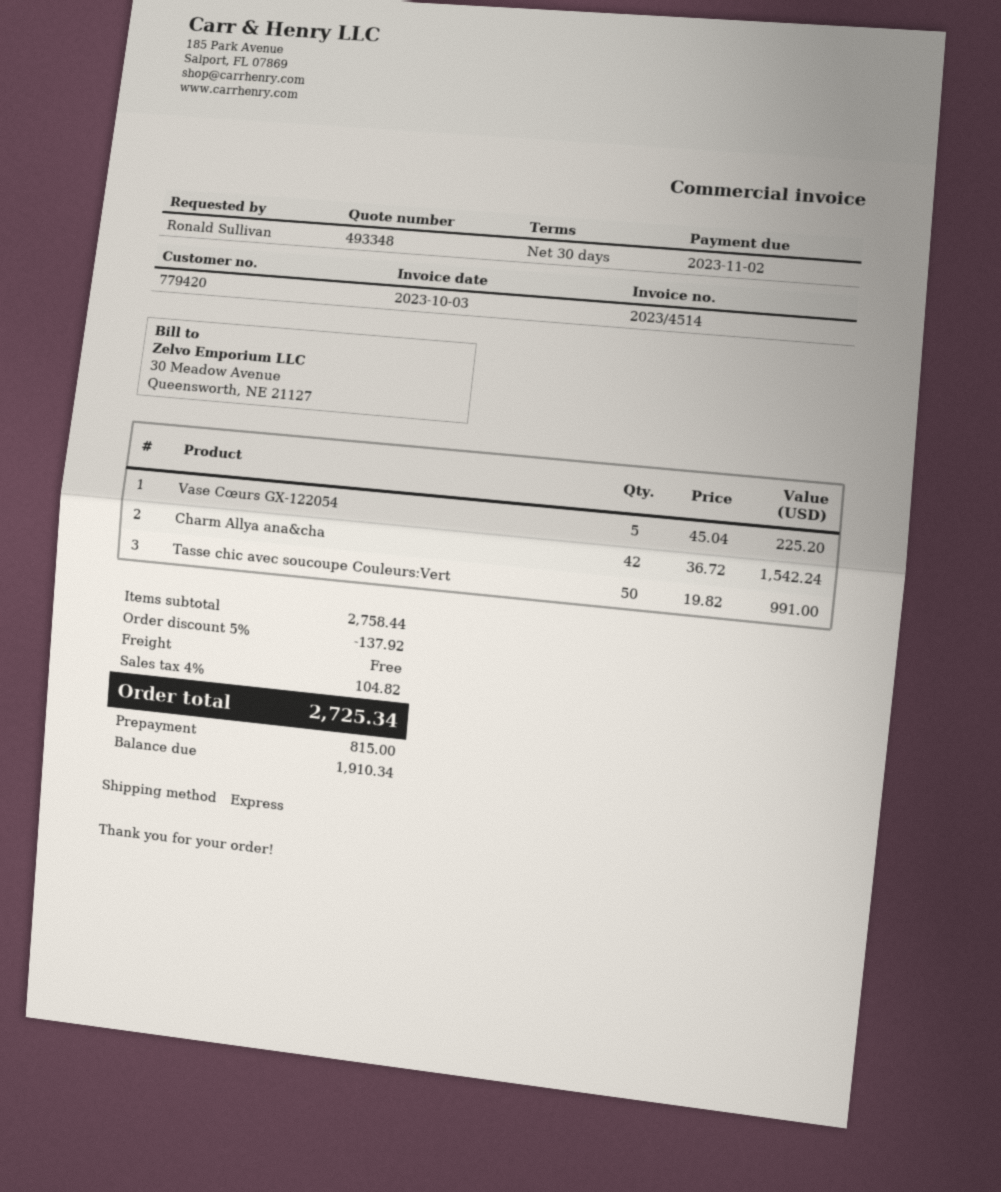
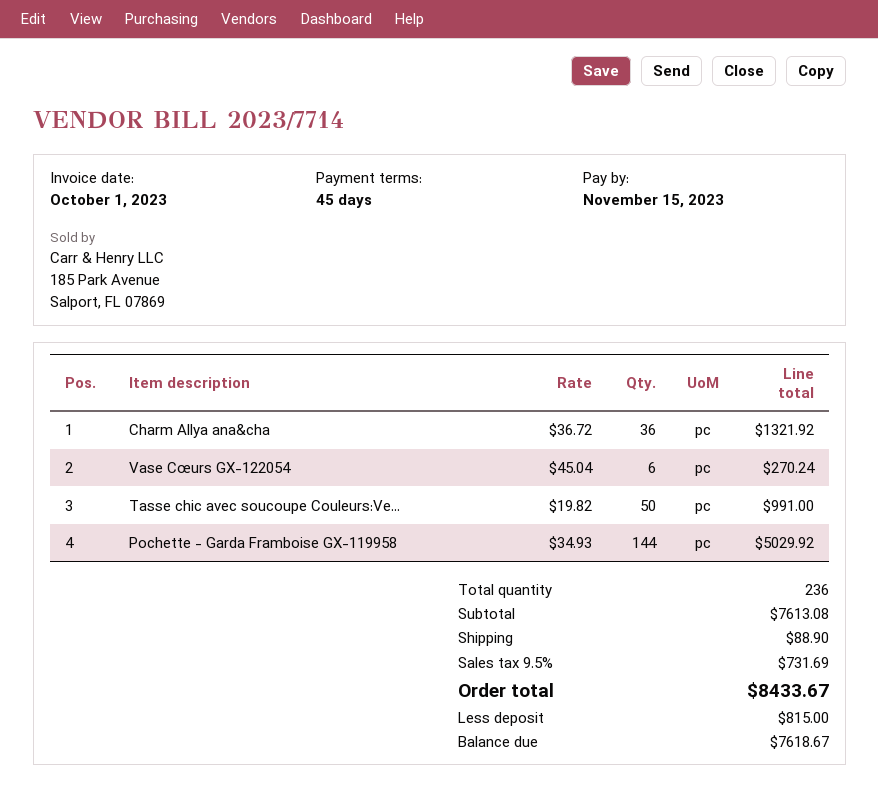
invoice number: 2023/4514 -> 2023/7714
invoice date: 2023-10-03 -> 2023-10-01
payment terms: 30 days -> 45 days
due date: 2023-11-02 -> 2023-11-15
Vase Cœurs GX-122054: 5 x 45.04 = 225.20 -> 6 x 45.04 = 270.24
Charm Allya ana&cha: 42 x 36.72 = 1542.24 -> 36 x 36.72 = 1321.92
Pochette - Garda Framboise GX-119958: none -> 144 x 34.93 = 5029.92
subtotal: 2758.44 -> 7613.08
discount: 5% = 137.92 -> none
shipping: 0.00 -> 88.90
tax: 4% = 104.82 -> 9.5% = 731.69
total: 2725.34 -> 8433.67
balance: 1910.34 -> 7618.67

